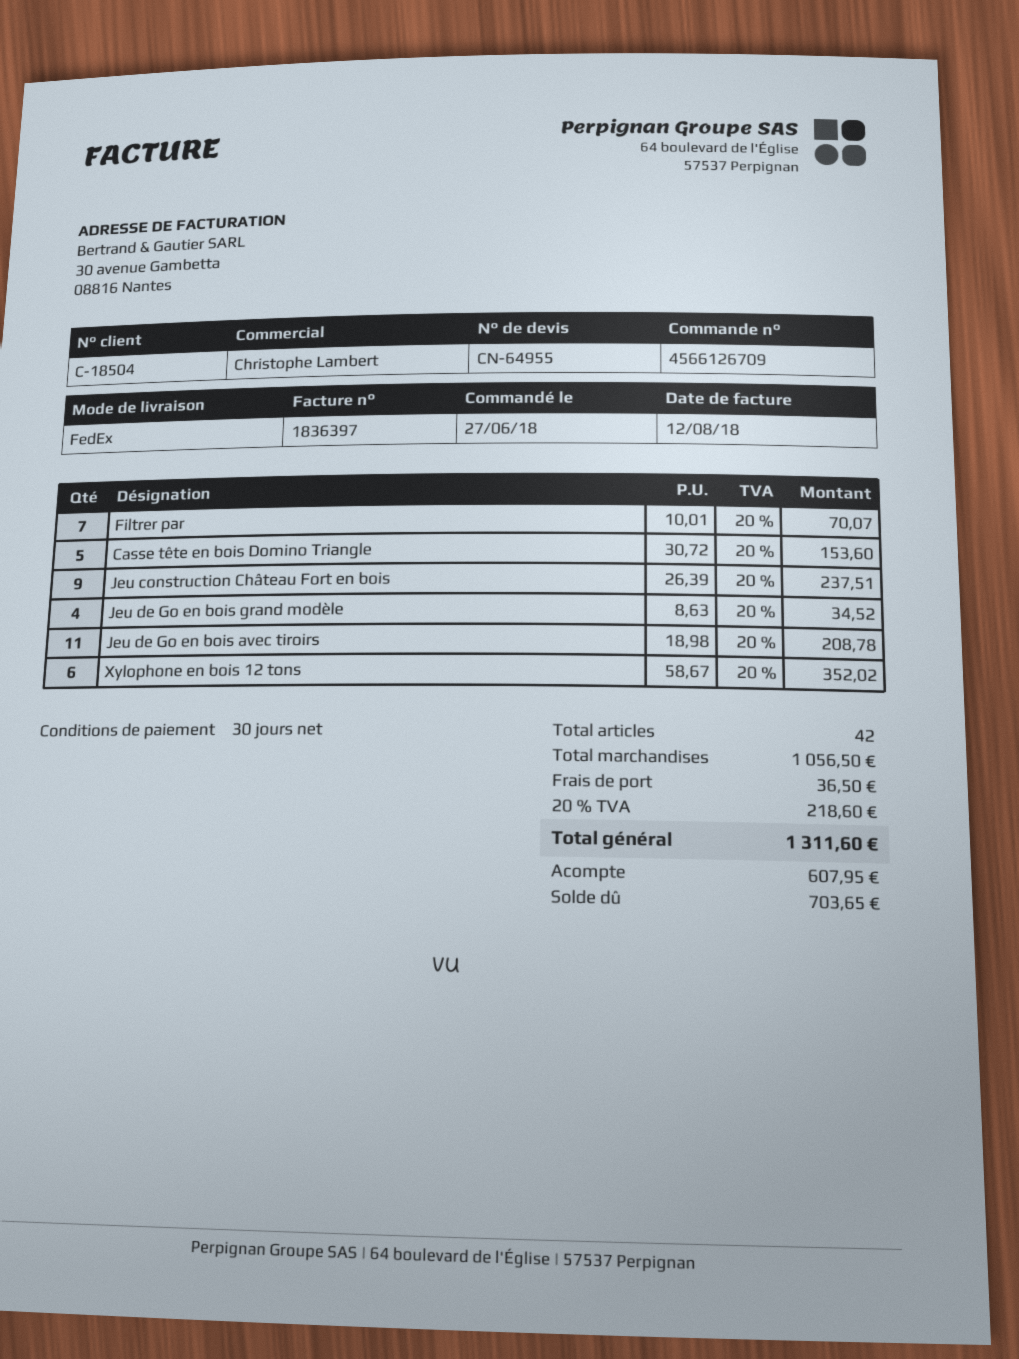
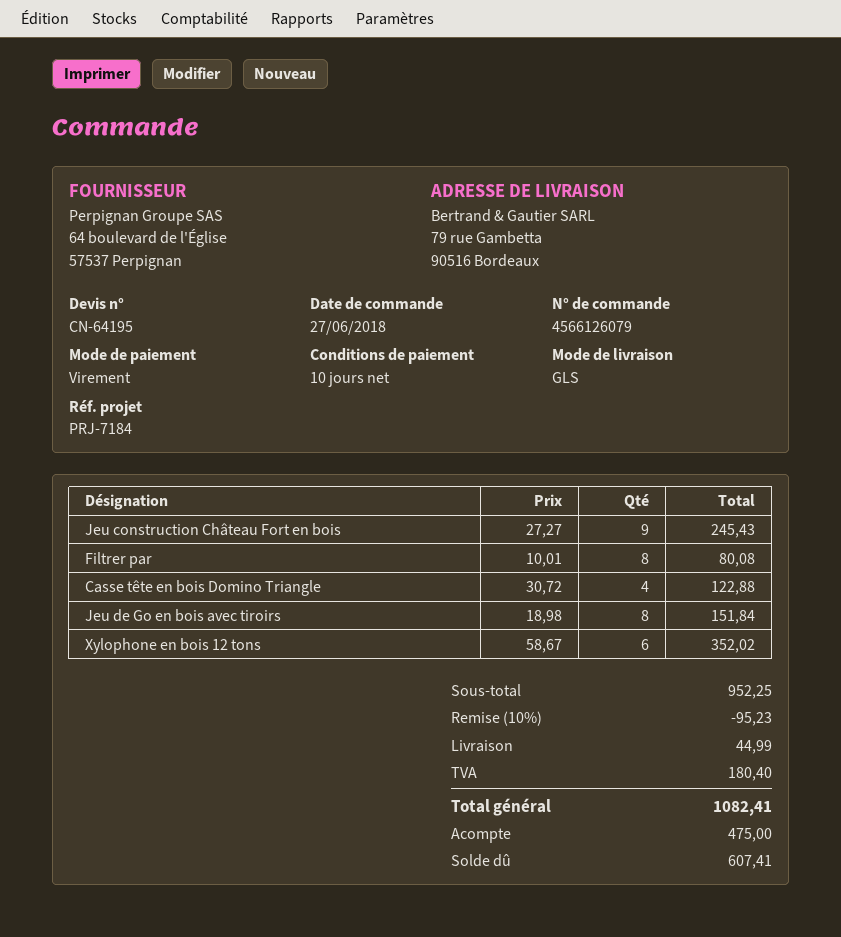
quote number: CN-64955 -> CN-64195
order number: 4566126709 -> 4566126079
payment terms: 30 days -> 10 days
shipping method: FedEx -> GLS
Filtrer par: 7 x 10.01 = 70.07 -> 8 x 10.01 = 80.08
Casse tête en bois Domino Triangle: 5 x 30.72 = 153.60 -> 4 x 30.72 = 122.88
Jeu construction Château Fort en bois: 9 x 26.39 = 237.51 -> 9 x 27.27 = 245.43
Jeu de Go en bois grand modèle: 4 x 8.63 = 34.52 -> none
Jeu de Go en bois avec tiroirs: 11 x 18.98 = 208.78 -> 8 x 18.98 = 151.84
subtotal: 1056.50 -> 952.25
discount: none -> 10% = 95.23
shipping: 36.50 -> 44.99
tax: 218.60 -> 180.40
total: 1311.60 -> 1082.41
deposit: 607.95 -> 475.00
balance: 703.65 -> 607.41

